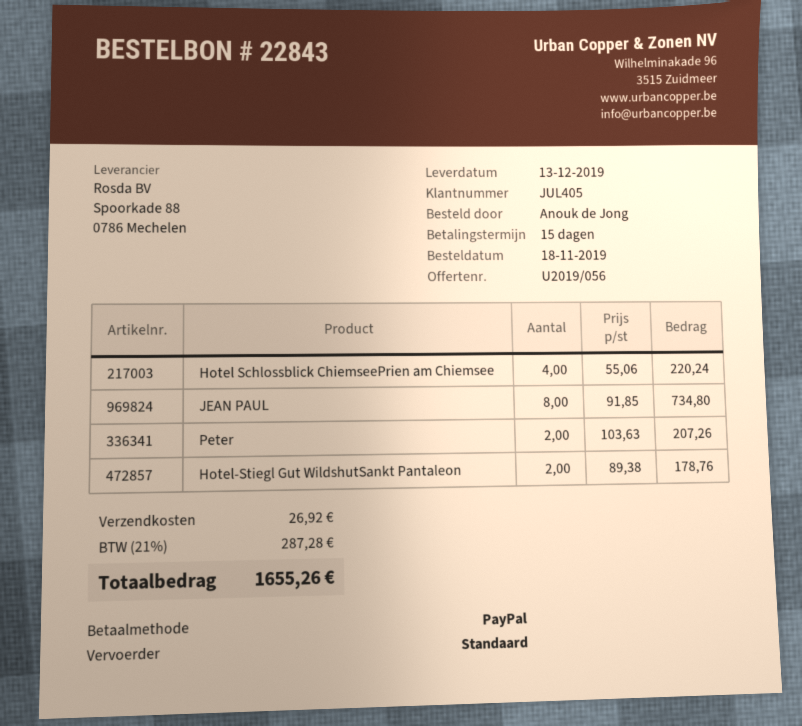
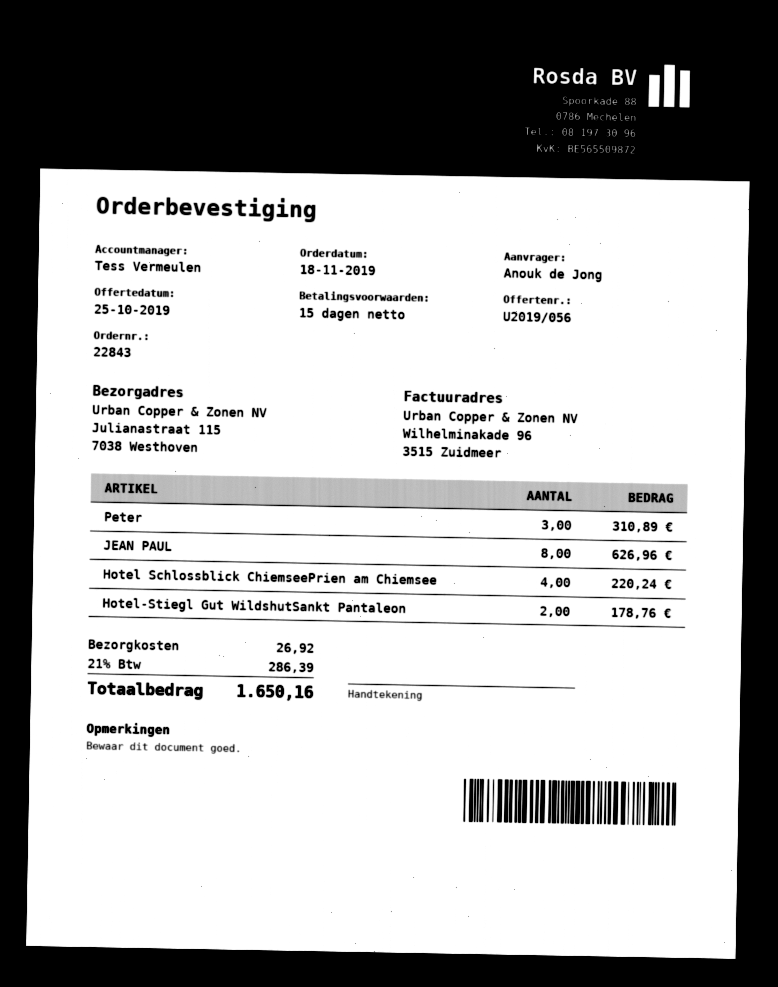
JEAN PAUL: 8 for 734.80 -> 8 for 626.96
Peter: 2 for 207.26 -> 3 for 310.89
tax: 21% = 287.28 -> 21% = 286.39
total: 1655.26 -> 1650.16

